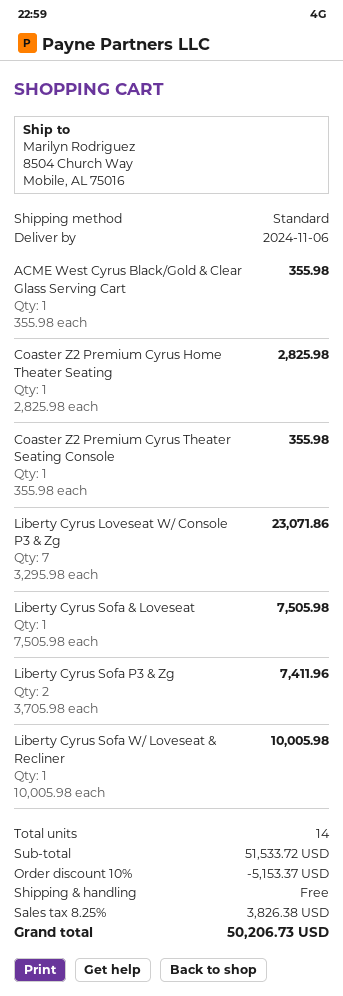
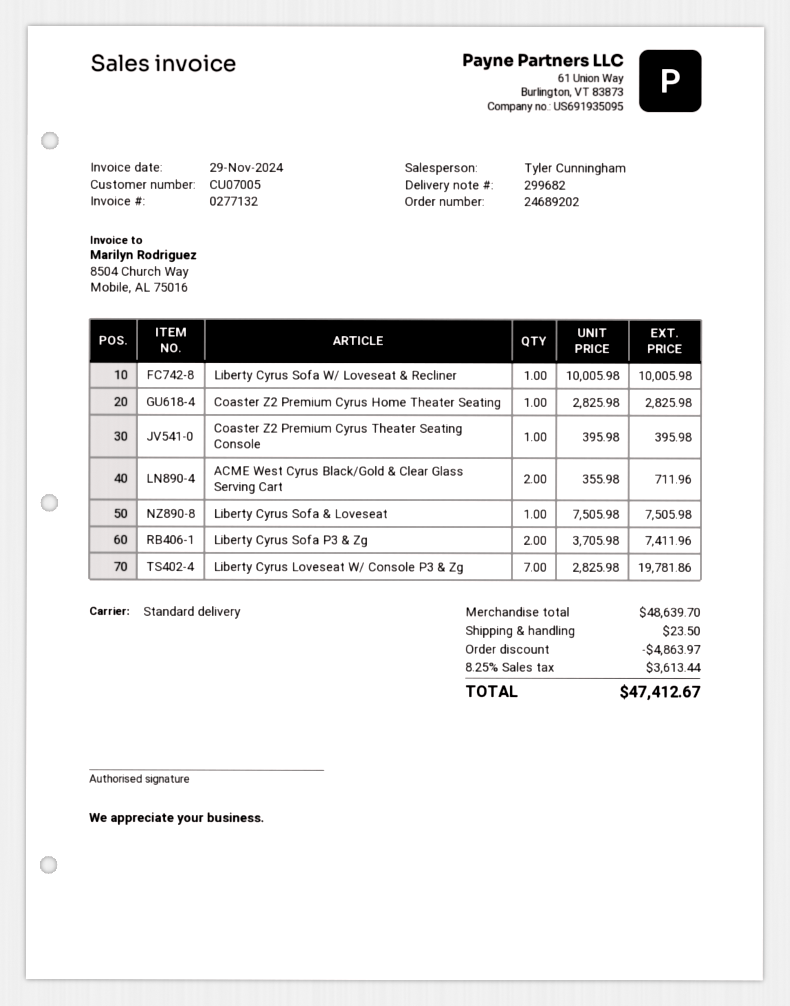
ACME West Cyrus Black/Gold & Clear Glass Serving Cart: 1 x 355.98 = 355.98 -> 2 x 355.98 = 711.96
Coaster Z2 Premium Cyrus Theater Seating Console: 1 x 355.98 = 355.98 -> 1 x 395.98 = 395.98
Liberty Cyrus Loveseat W/ Console P3 & Zg: 7 x 3295.98 = 23071.86 -> 7 x 2825.98 = 19781.86
subtotal: 51533.72 -> 48639.70
discount: 5153.37 -> 4863.97
shipping: 0.00 -> 23.50
tax: 8.25% = 3826.38 -> 8.25% = 3613.44
total: 50206.73 -> 47412.67

